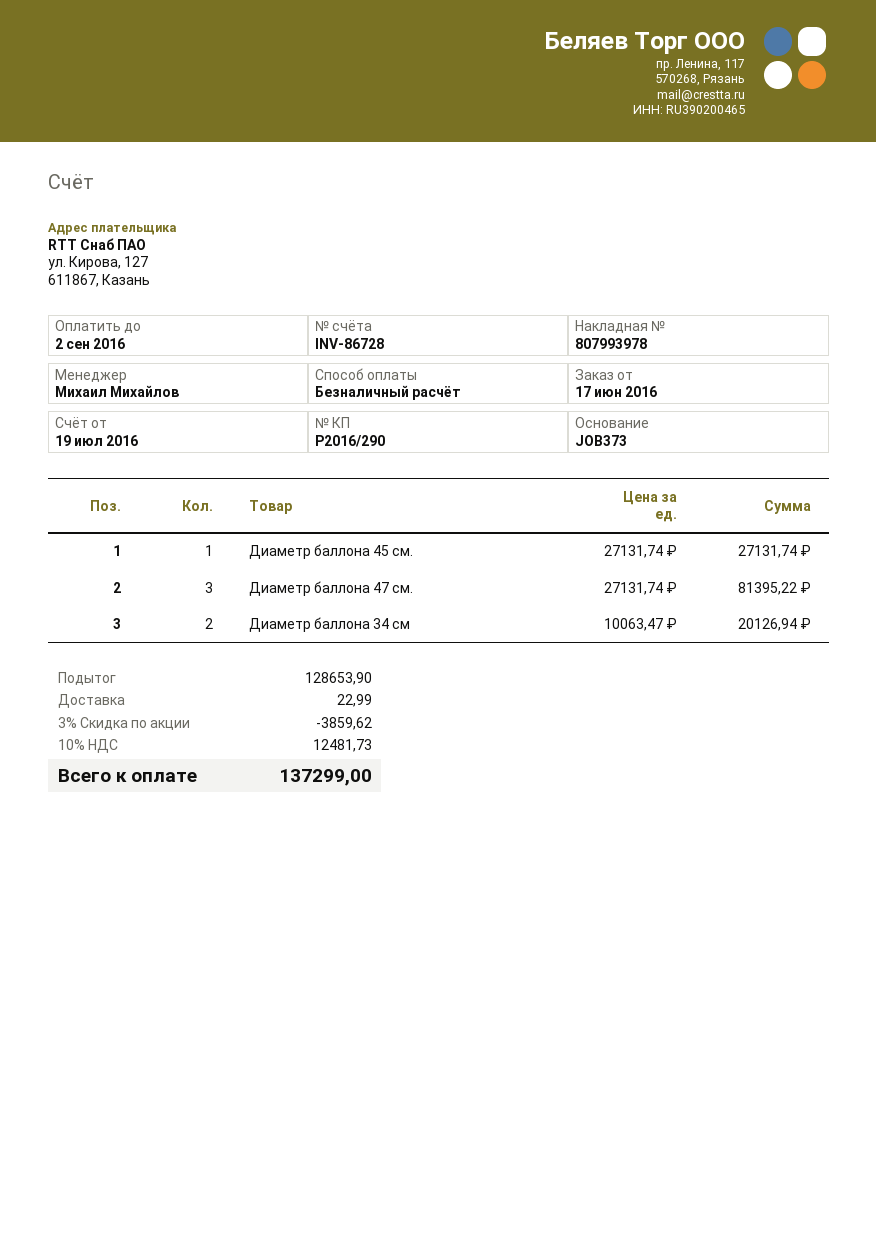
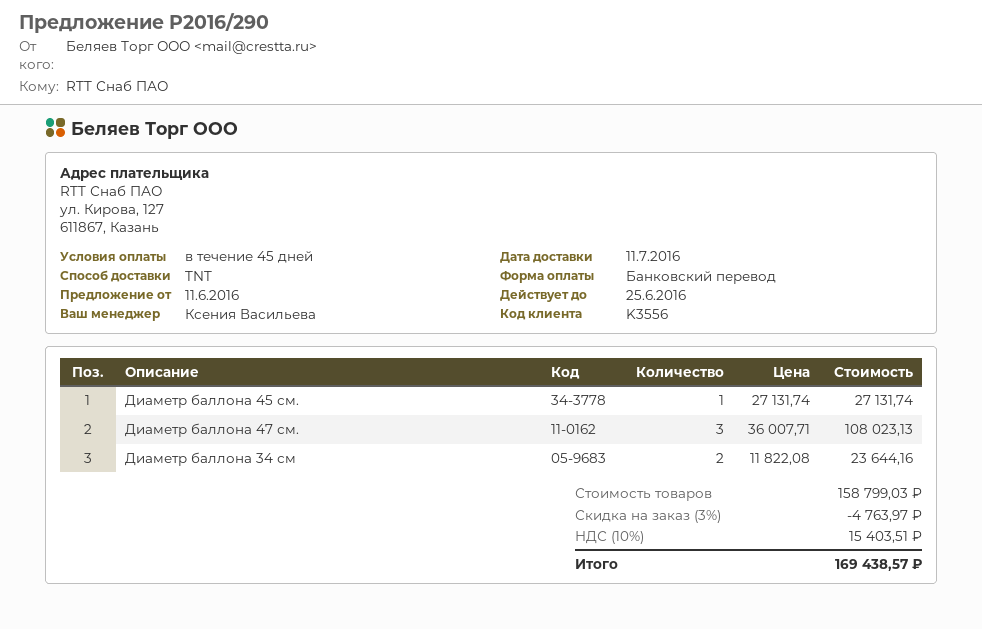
sales rep: Михаил Михайлов -> Ксения Васильева
Диаметр баллона 47 см.: 3 x 27131.74 = 81395.22 -> 3 x 36007.71 = 108023.13
Диаметр баллона 34 см: 2 x 10063.47 = 20126.94 -> 2 x 11822.08 = 23644.16
subtotal: 128653.90 -> 158799.03
discount: 3% = 3859.62 -> 3% = 4763.97
shipping: 22.99 -> none
tax: 10% = 12481.73 -> 10% = 15403.51
total: 137299.00 -> 169438.57

